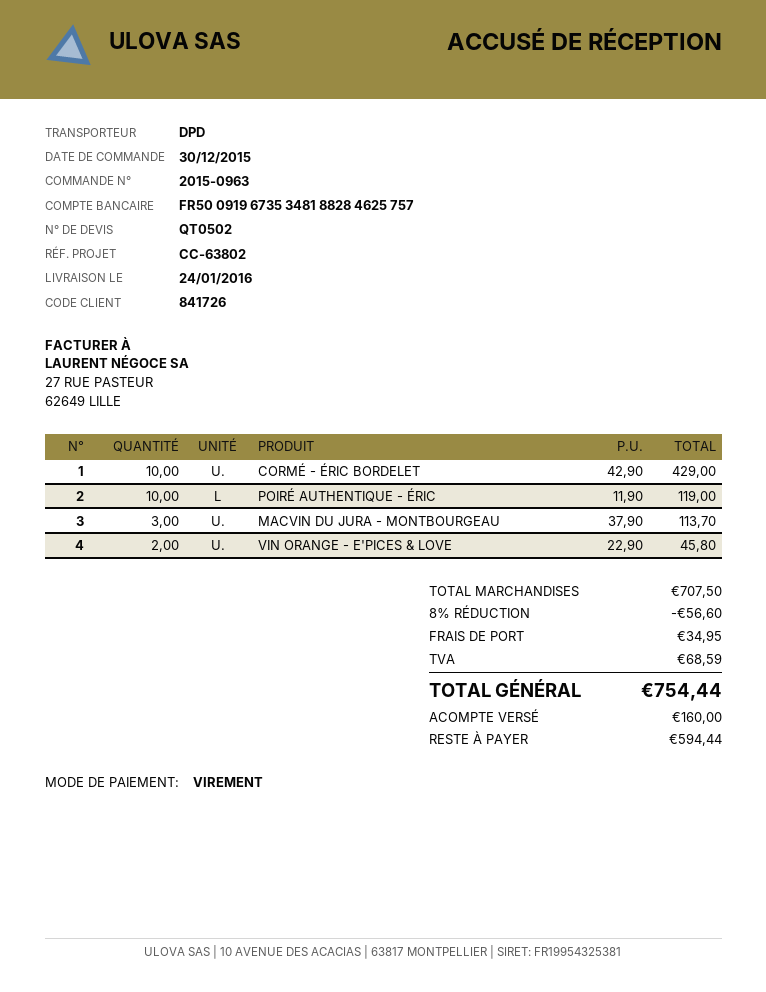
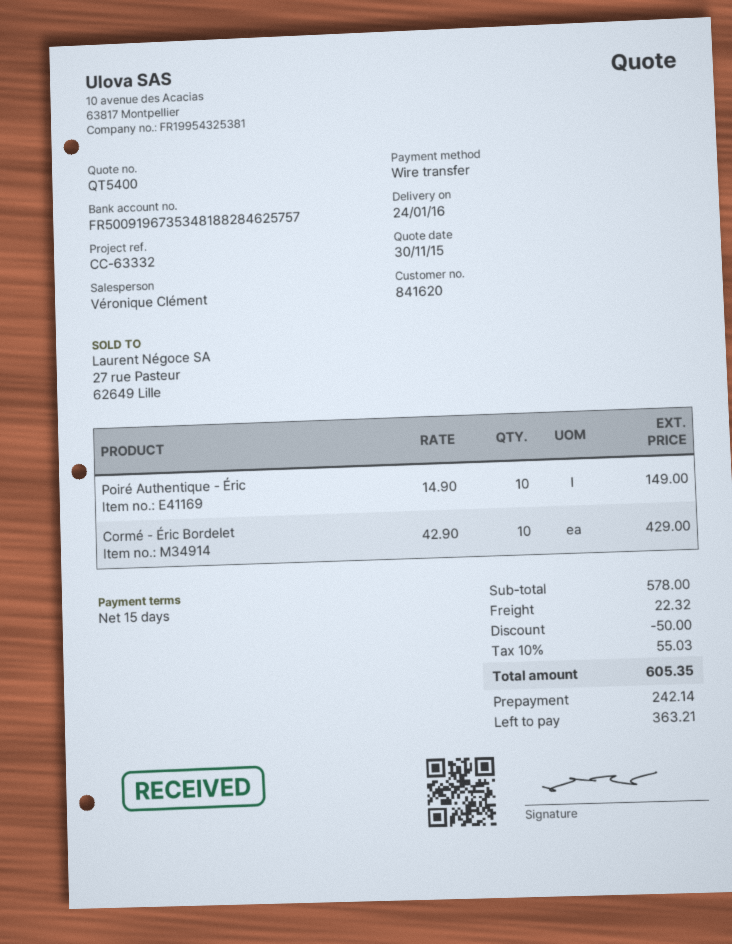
quote number: QT0502 -> QT5400
customer number: 841726 -> 841620
reference: CC-63802 -> CC-63332
POIRÉ AUTHENTIQUE - ÉRIC: 10 x 11.90 = 119.00 -> 10 x 14.90 = 149.00
MACVIN DU JURA - MONTBOURGEAU: 3 x 37.90 = 113.70 -> none
VIN ORANGE - E'PICES & LOVE: 2 x 22.90 = 45.80 -> none
subtotal: 707.50 -> 578.00
discount: 56.60 -> 50.00
shipping: 34.95 -> 22.32
tax: 68.59 -> 55.03
total: 754.44 -> 605.35
deposit: 160.00 -> 242.14
balance: 594.44 -> 363.21

